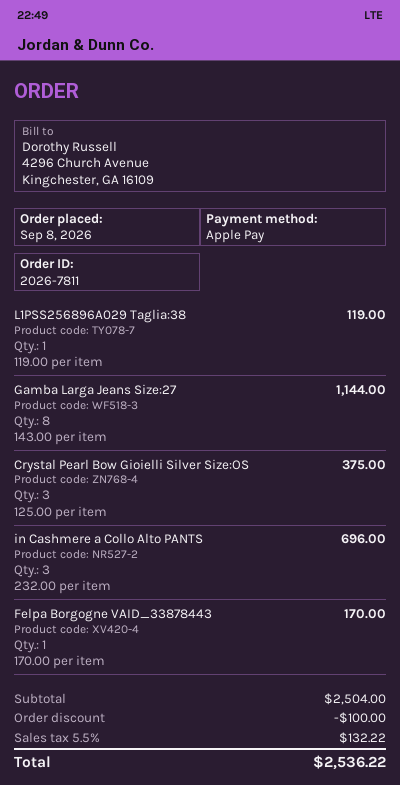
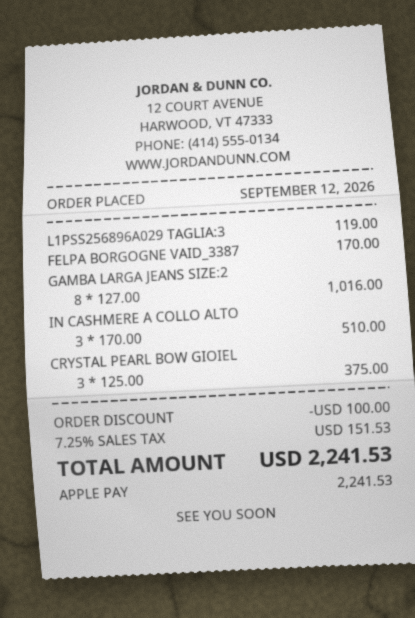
order date: 2026-09-08 -> 2026-09-12
Gamba Larga Jeans Size:27: 8 x 143.00 = 1144.00 -> 8 x 127.00 = 1016.00
in Cashmere a Collo Alto PANTS: 3 x 232.00 = 696.00 -> 3 x 170.00 = 510.00
tax: 5.5% = 132.22 -> 7.25% = 151.53
total: 2536.22 -> 2241.53

